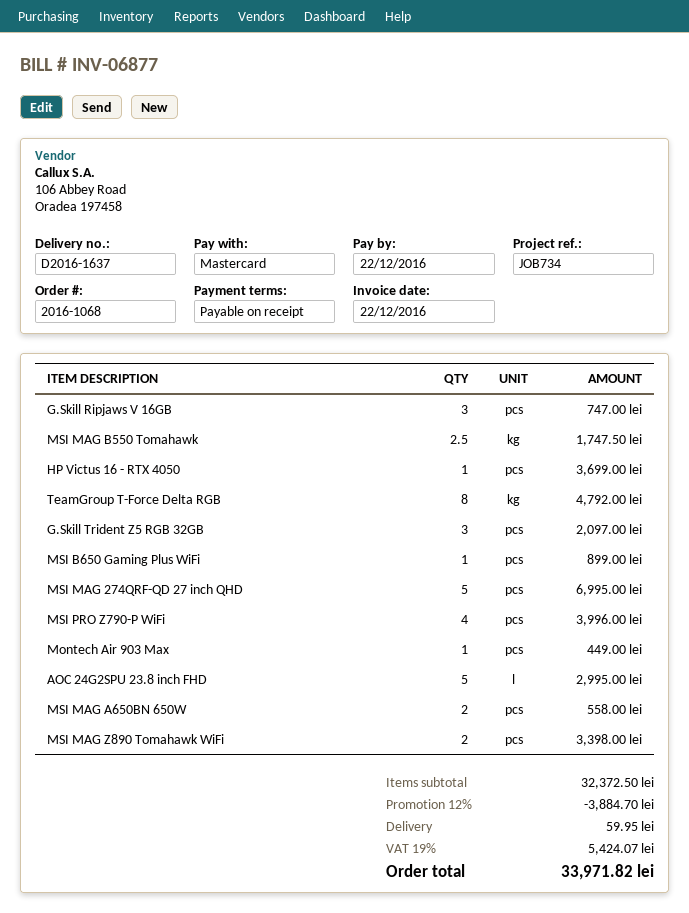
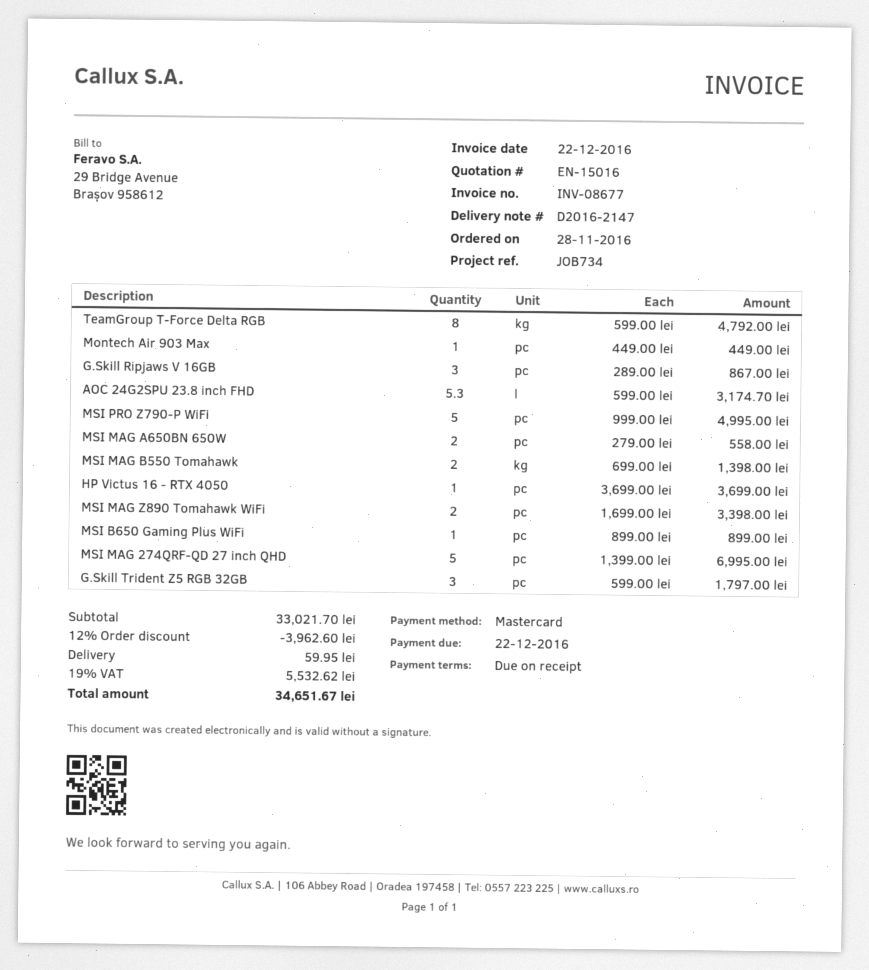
delivery note number: D2016-1637 -> D2016-2147
invoice number: INV-06877 -> INV-08677
G.Skill Ripjaws V 16GB: 3 for 747.00 -> 3 for 867.00
MSI MAG B550 Tomahawk: 2.5 for 1747.50 -> 2 for 1398.00
G.Skill Trident Z5 RGB 32GB: 3 for 2097.00 -> 3 for 1797.00
MSI PRO Z790-P WiFi: 4 for 3996.00 -> 5 for 4995.00
AOC 24G2SPU 23.8 inch FHD: 5 for 2995.00 -> 5.3 for 3174.70
subtotal: 32372.50 -> 33021.70
discount: 12% = 3884.70 -> 12% = 3962.60
tax: 19% = 5424.07 -> 19% = 5532.62
total: 33971.82 -> 34651.67

